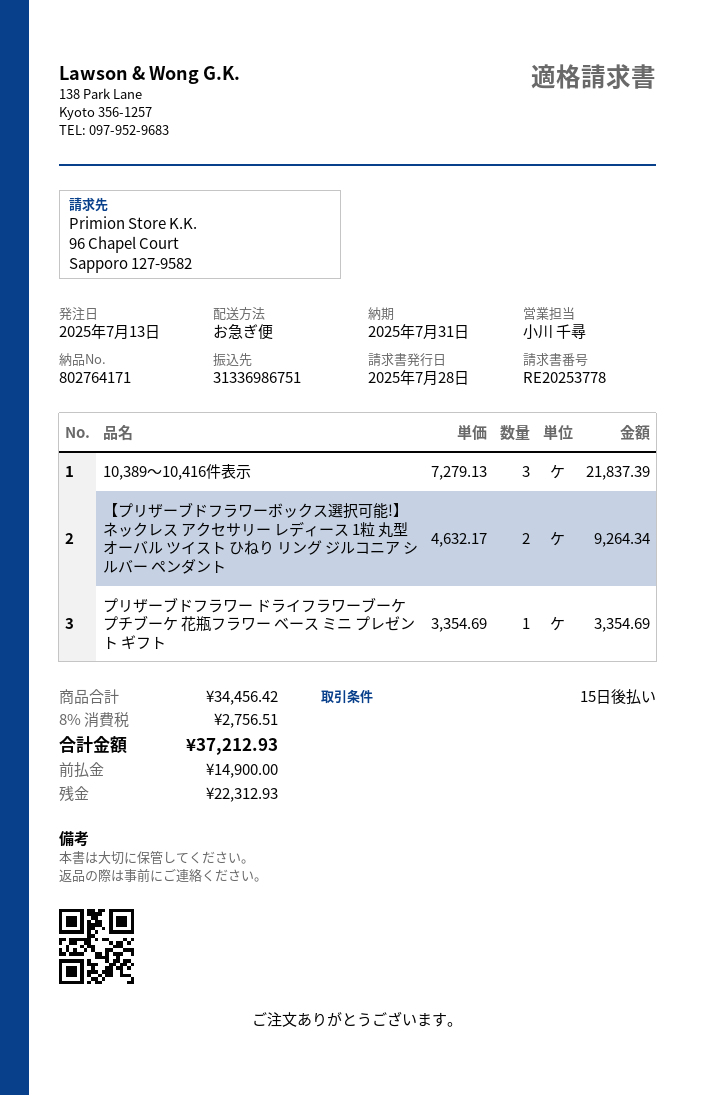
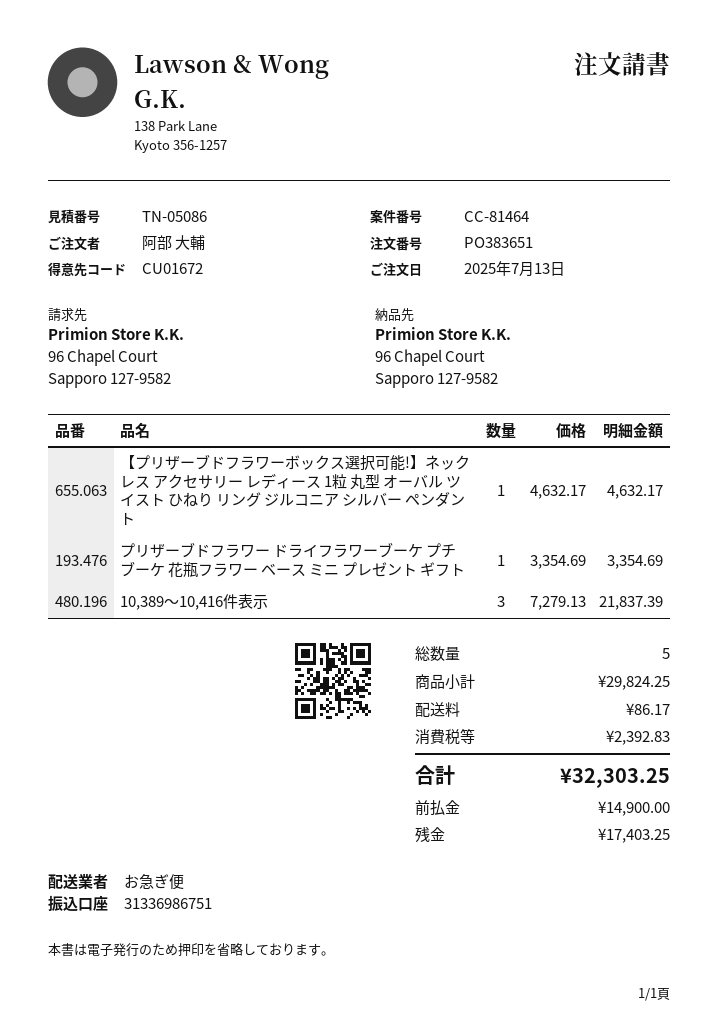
【プリザーブドフラワーボックス選択可能!】ネックレス アクセサリー レディース 1粒 丸型 オーバル ツイスト ひねり リング ジルコニア シルバー ペンダント: 2 x 4632.17 = 9264.34 -> 1 x 4632.17 = 4632.17
subtotal: 34456.42 -> 29824.25
shipping: none -> 86.17
tax: 2756.51 -> 2392.83
total: 37212.93 -> 32303.25
balance: 22312.93 -> 17403.25

